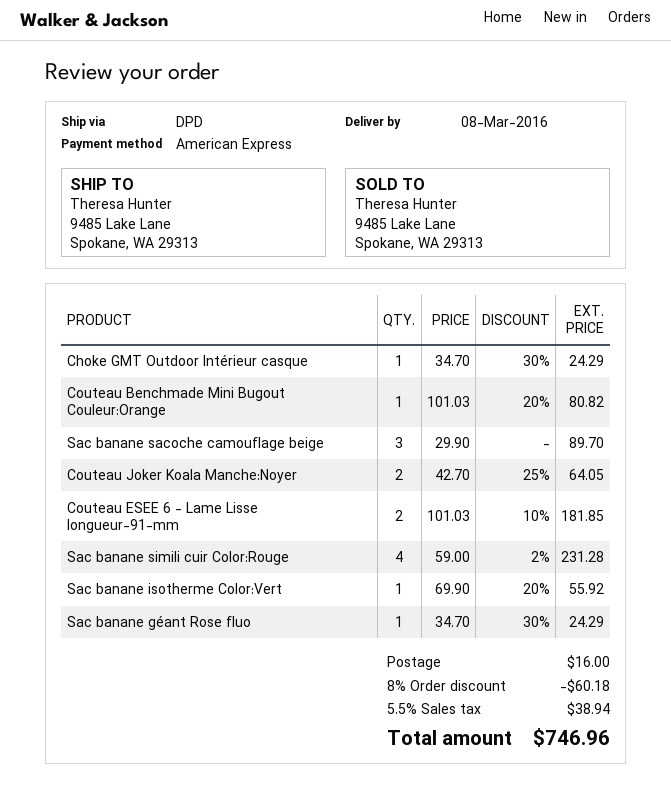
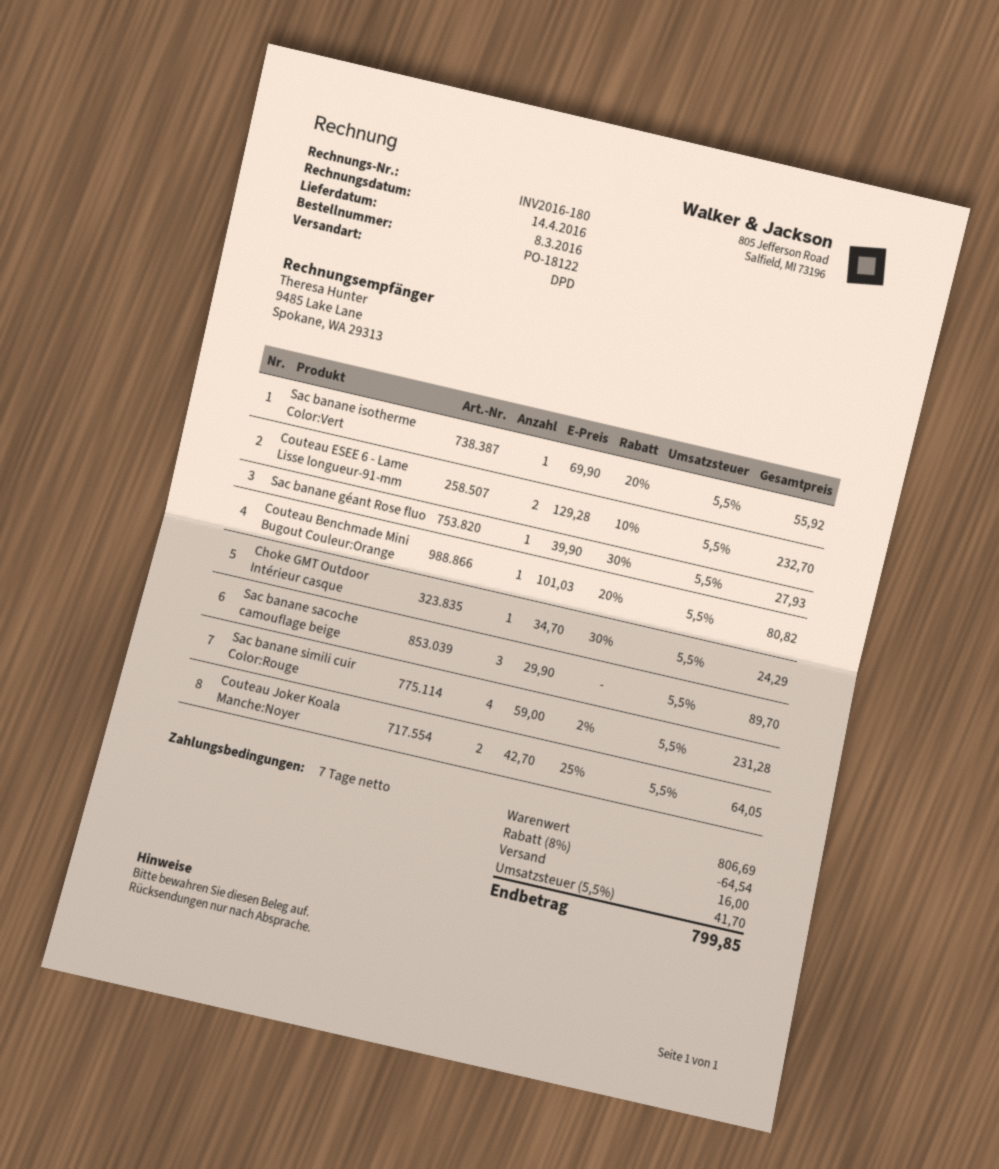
Couteau ESEE 6 - Lame Lisse longueur-91-mm: 2 x 101.03 - 10% = 181.85 -> 2 x 129.28 - 10% = 232.70
Sac banane géant Rose fluo: 1 x 34.70 - 30% = 24.29 -> 1 x 39.90 - 30% = 27.93
discount: 8% = 60.18 -> 8% = 64.54
tax: 5.5% = 38.94 -> 5.5% = 41.70
total: 746.96 -> 799.85

